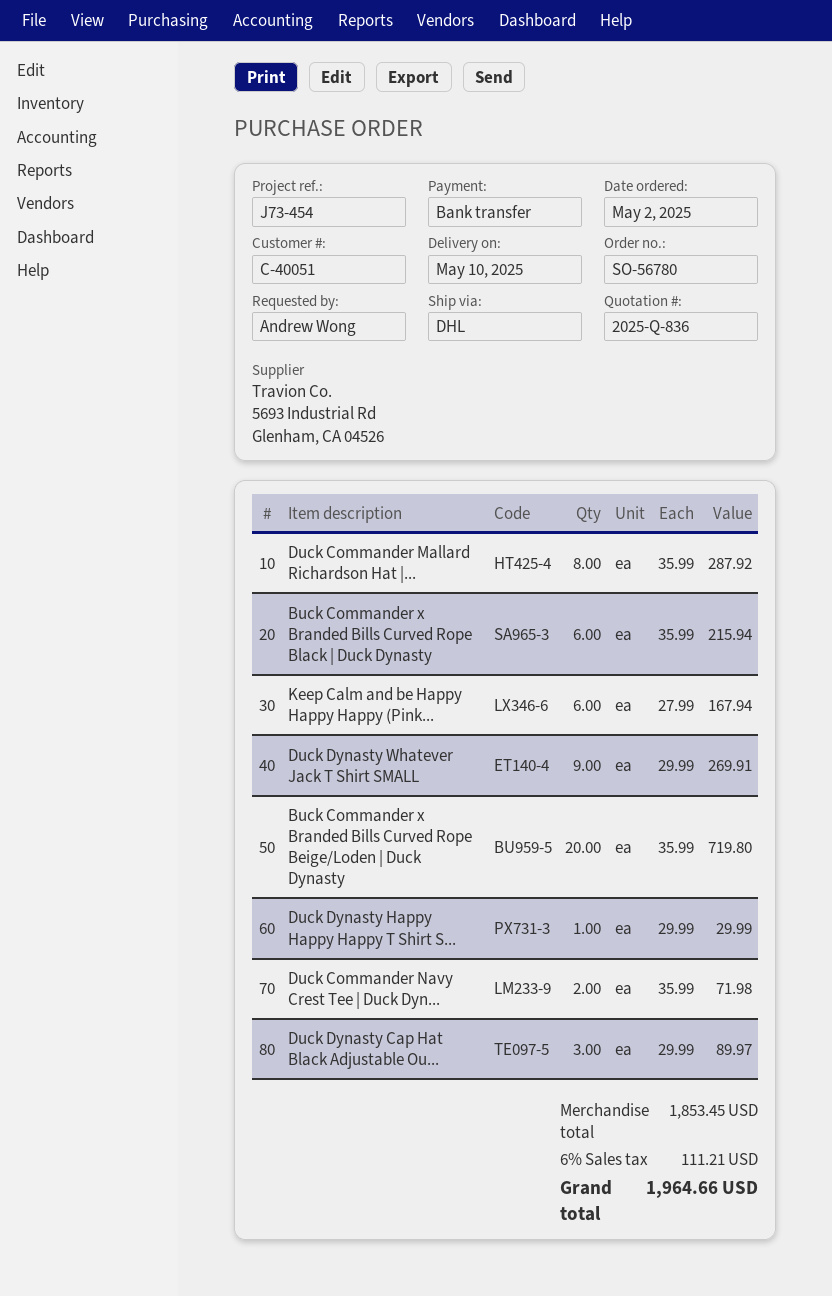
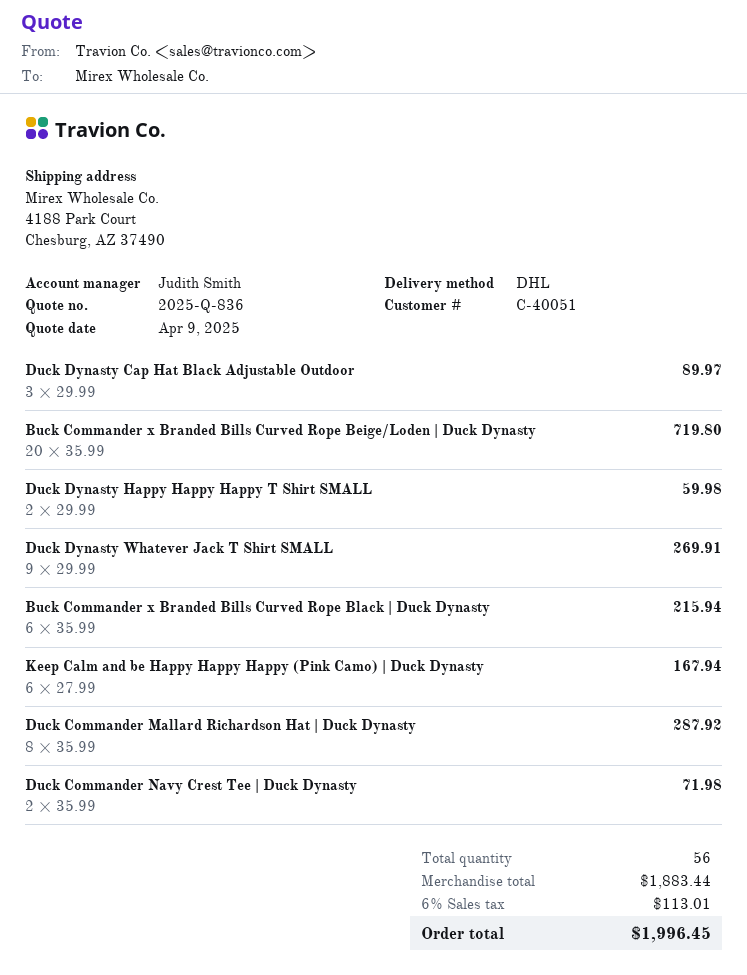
Duck Dynasty Happy Happy Happy T Shirt S...: 1 x 29.99 = 29.99 -> 2 x 29.99 = 59.98
subtotal: 1853.45 -> 1883.44
tax: 6% = 111.21 -> 6% = 113.01
total: 1964.66 -> 1996.45

